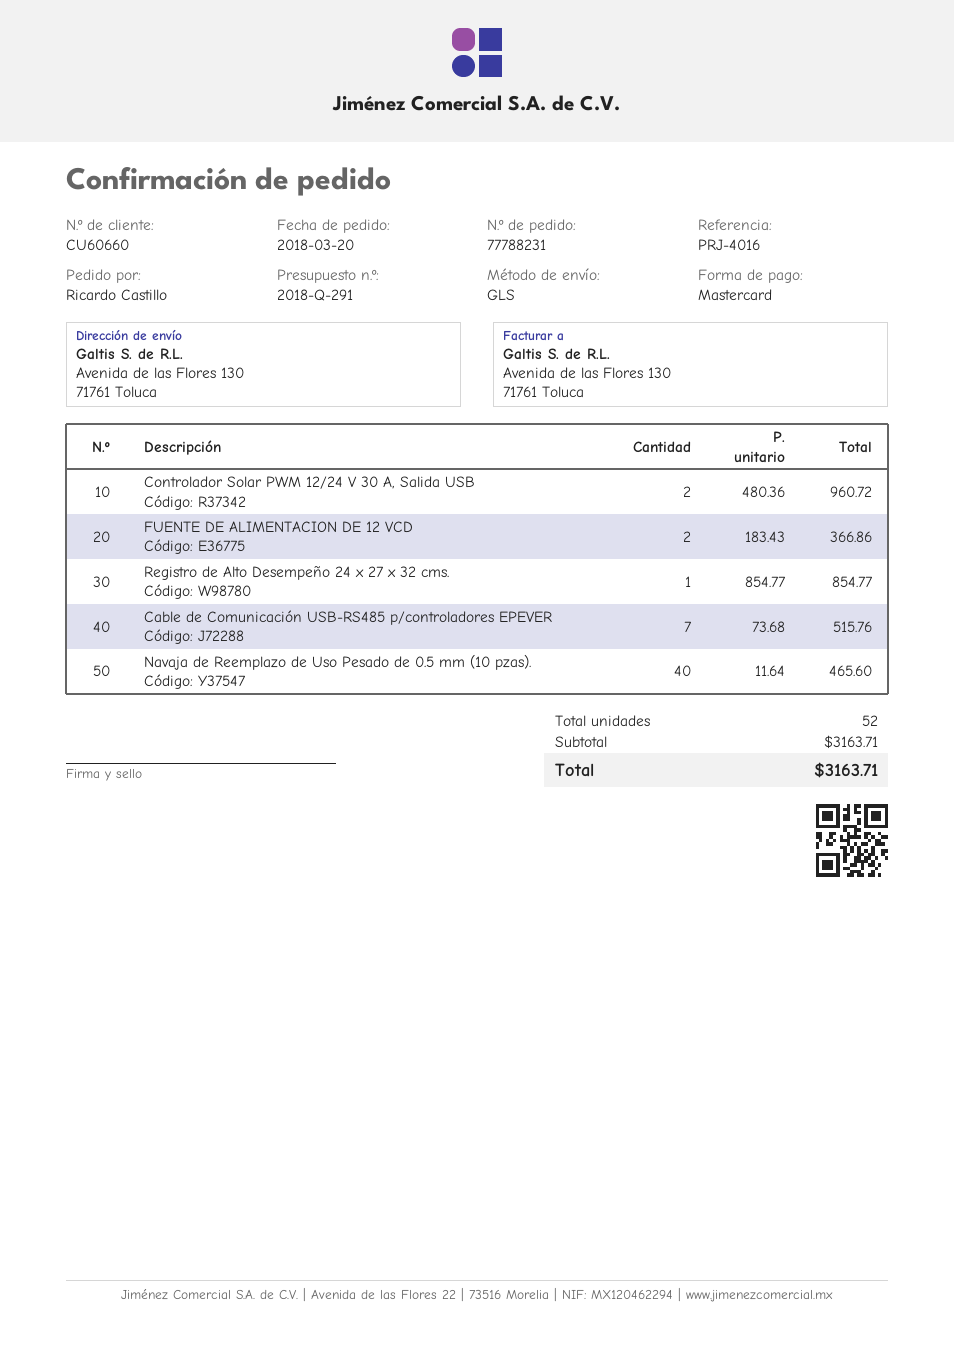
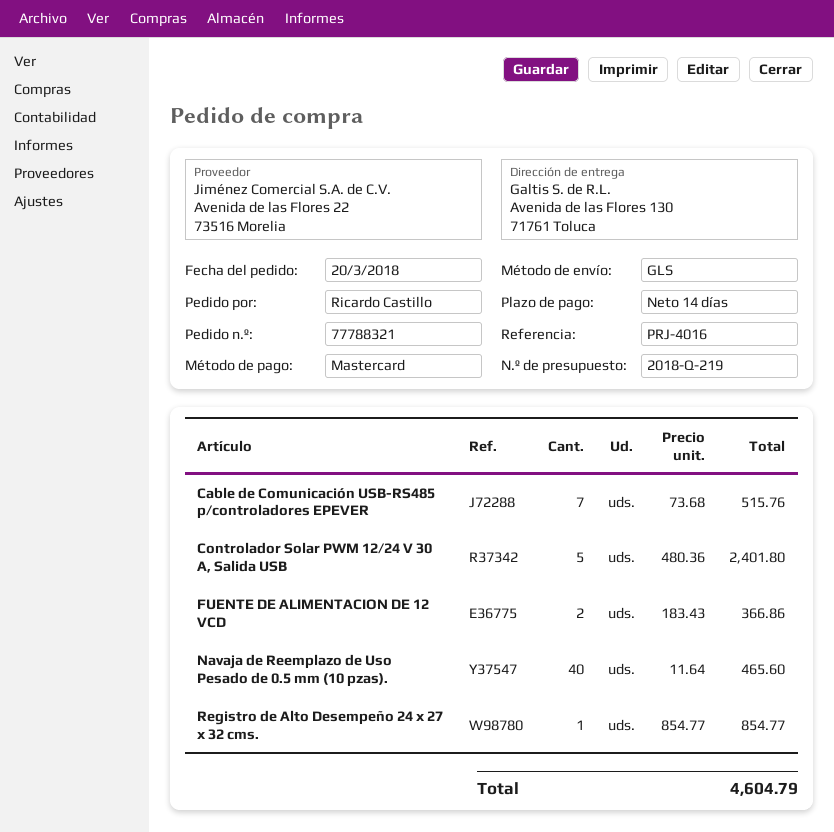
quote number: 2018-Q-291 -> 2018-Q-219
order number: 77788231 -> 77788321
Controlador Solar PWM 12/24 V 30 A, Salida USB: 2 x 480.36 = 960.72 -> 5 x 480.36 = 2401.80
total: 3163.71 -> 4604.79

